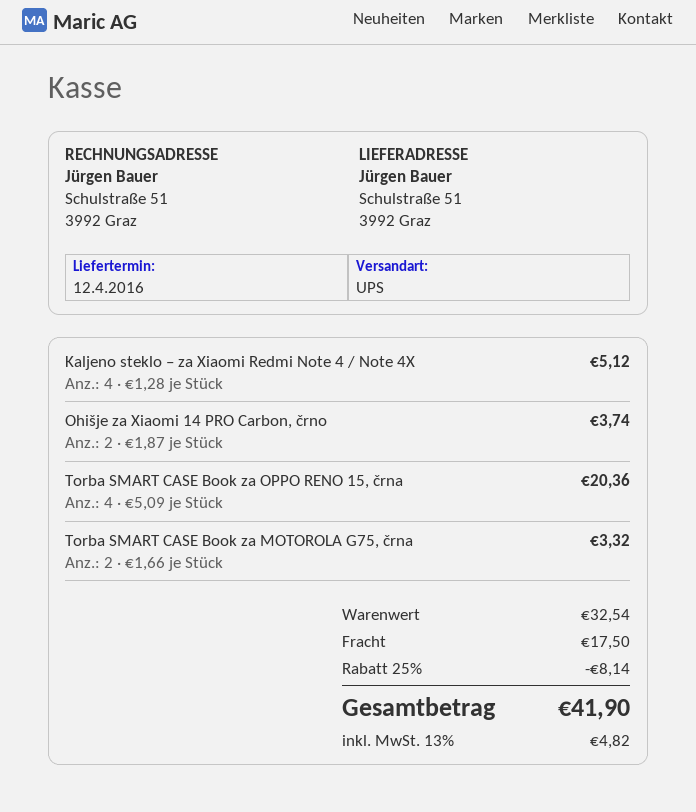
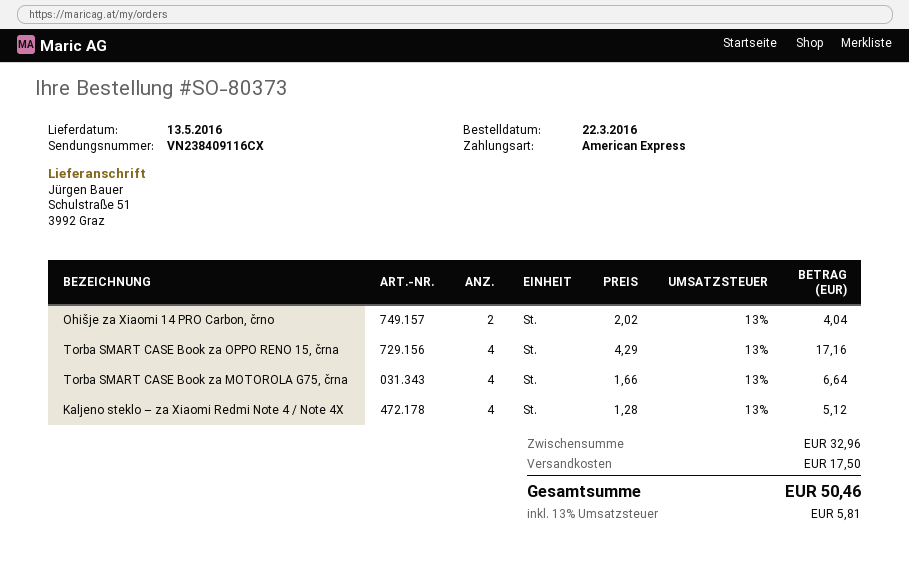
delivery date: 2016-04-12 -> 2016-05-13
Ohišje za Xiaomi 14 PRO Carbon, črno: 2 x 1.87 = 3.74 -> 2 x 2.02 = 4.04
Torba SMART CASE Book za OPPO RENO 15, črna: 4 x 5.09 = 20.36 -> 4 x 4.29 = 17.16
Torba SMART CASE Book za MOTOROLA G75, črna: 2 x 1.66 = 3.32 -> 4 x 1.66 = 6.64
subtotal: 32.54 -> 32.96
discount: 25% = 8.14 -> none
tax: 13% = 4.82 -> 13% = 5.81
total: 41.90 -> 50.46

